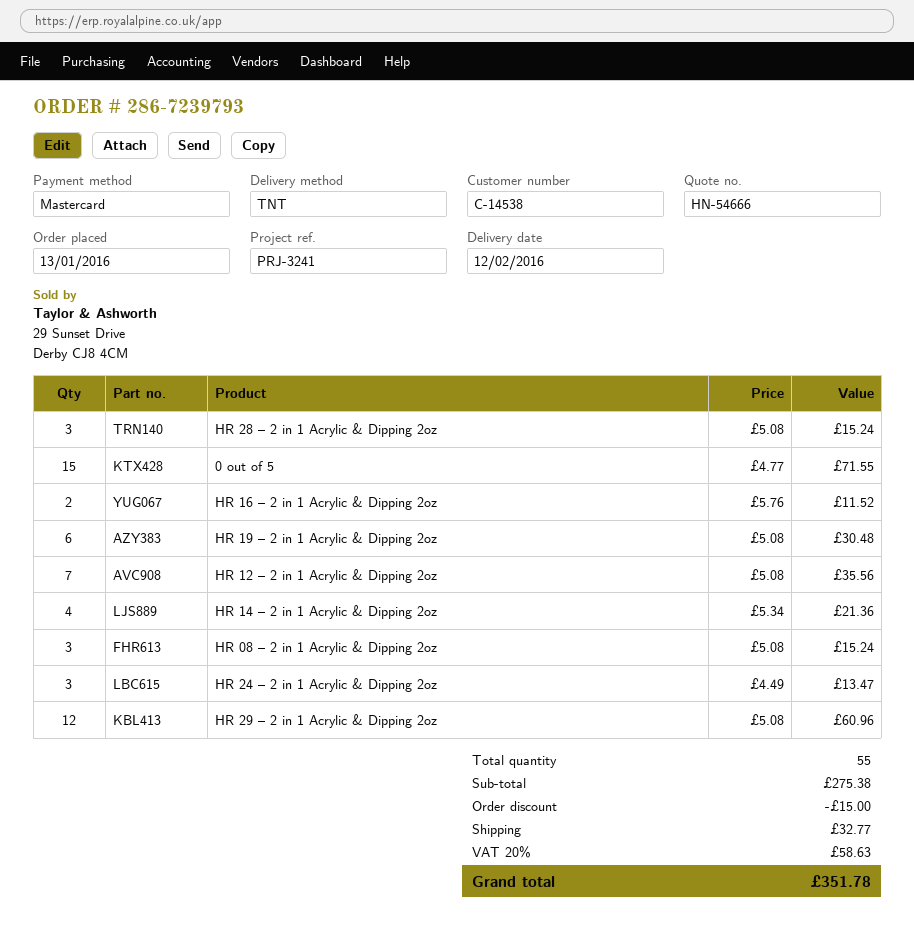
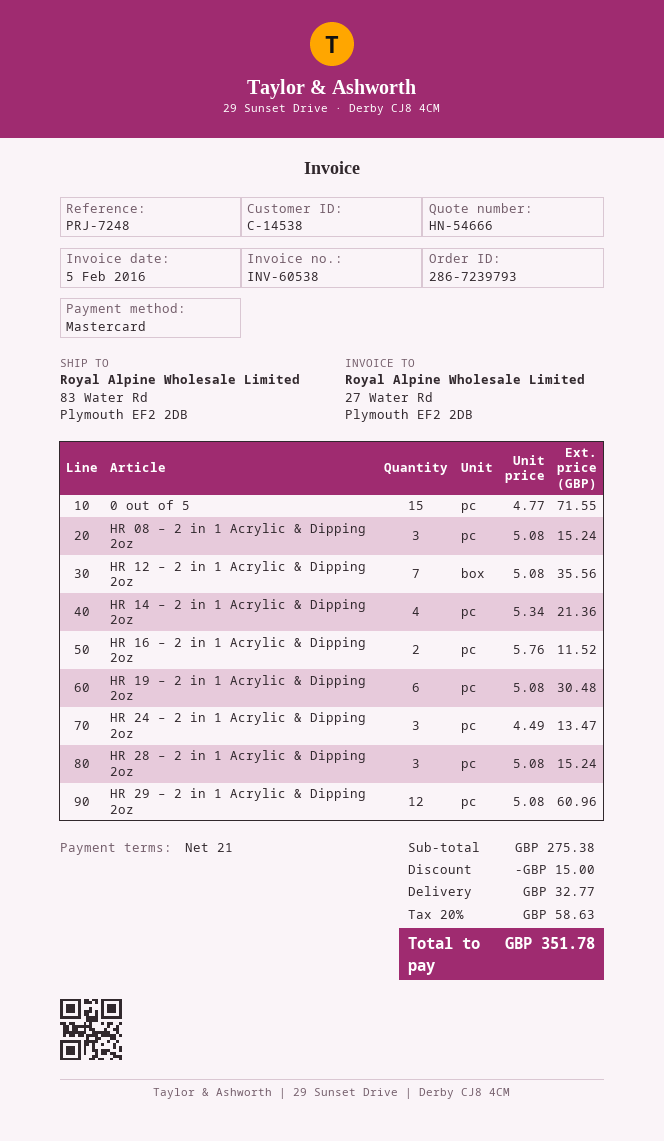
reference: PRJ-3241 -> PRJ-7248

